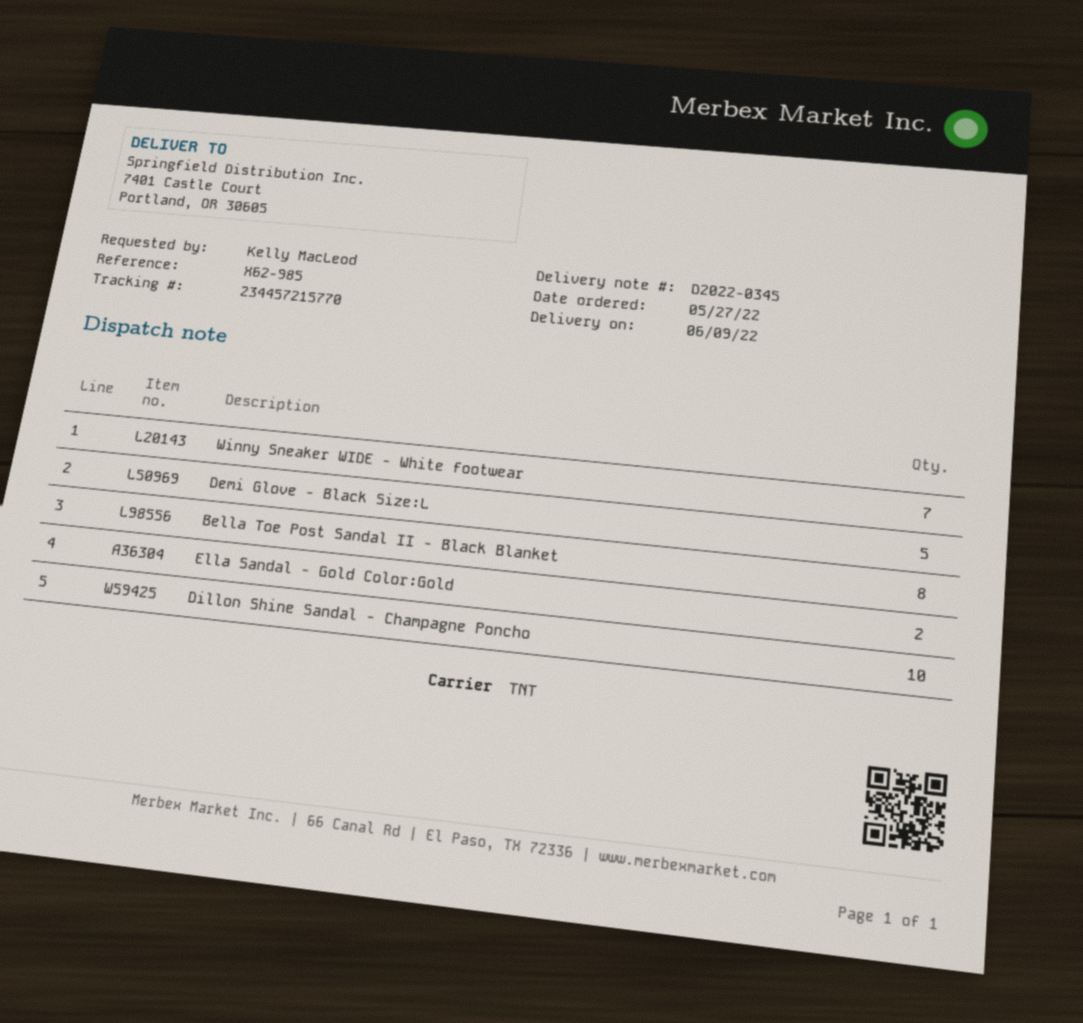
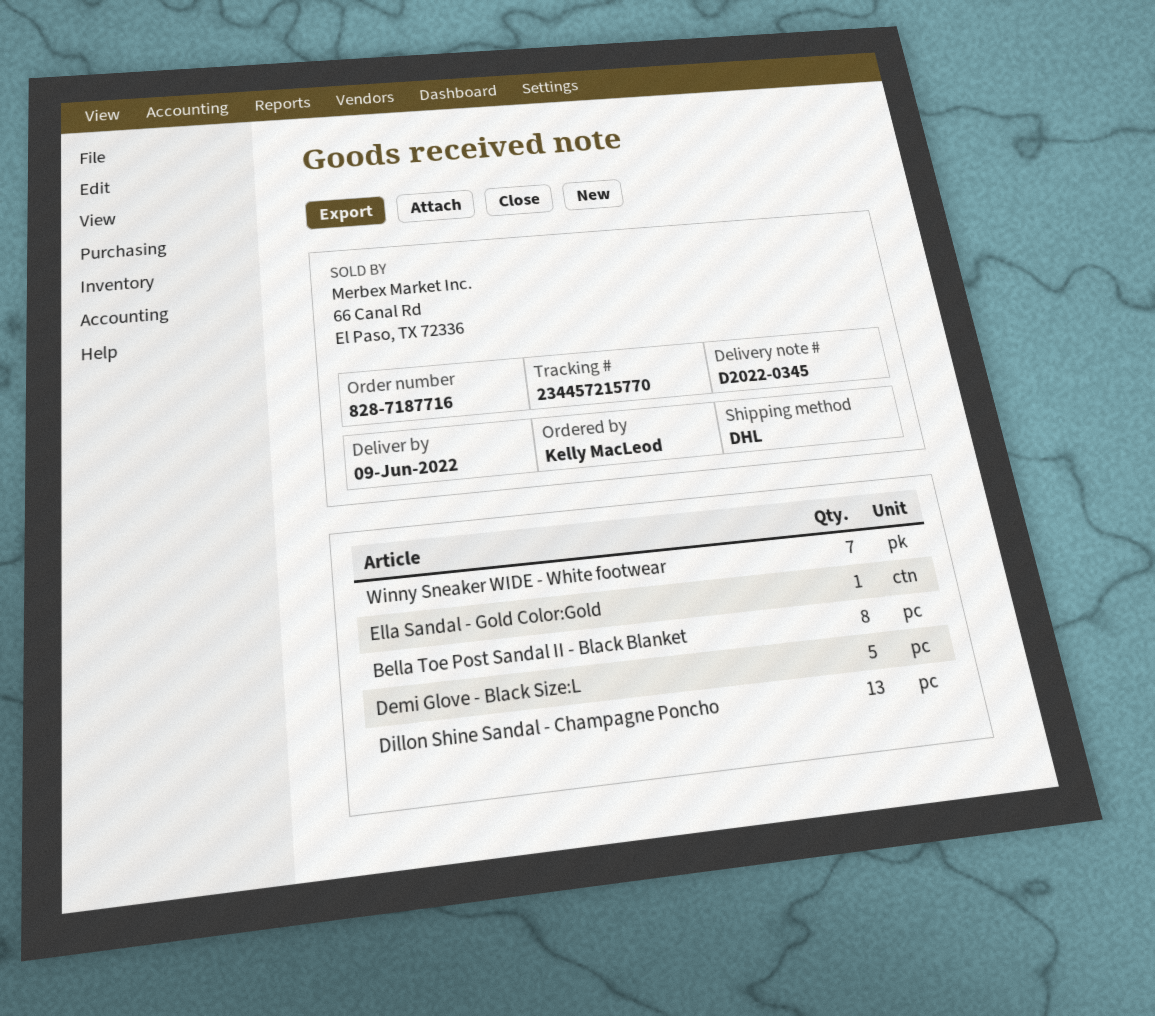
shipping method: TNT -> DHL
Ella Sandal - Gold Color:Gold: 2 -> 1
Dillon Shine Sandal - Champagne Poncho: 10 -> 13

